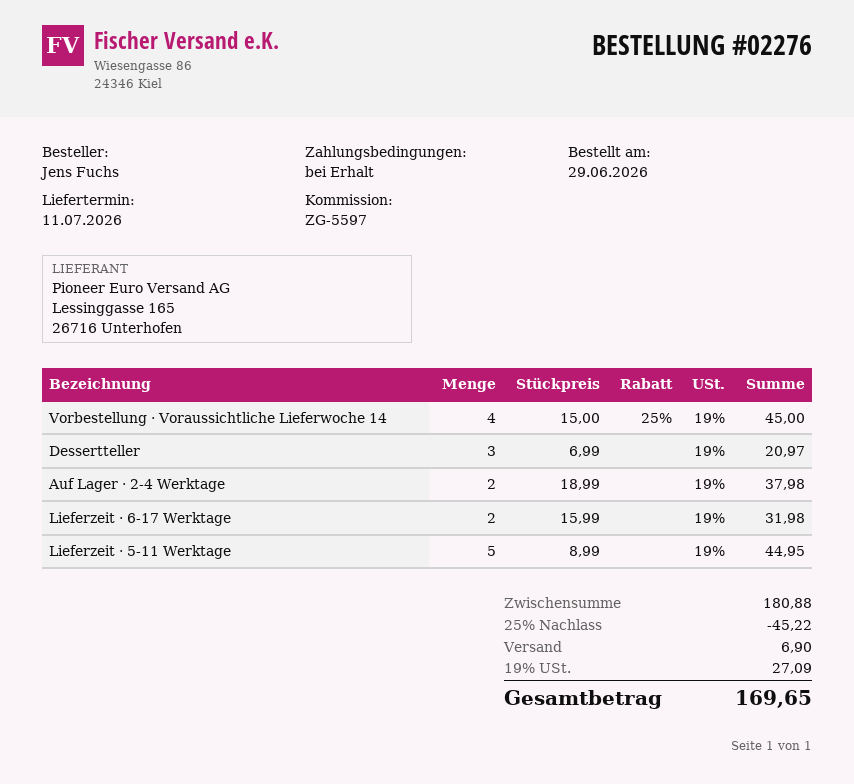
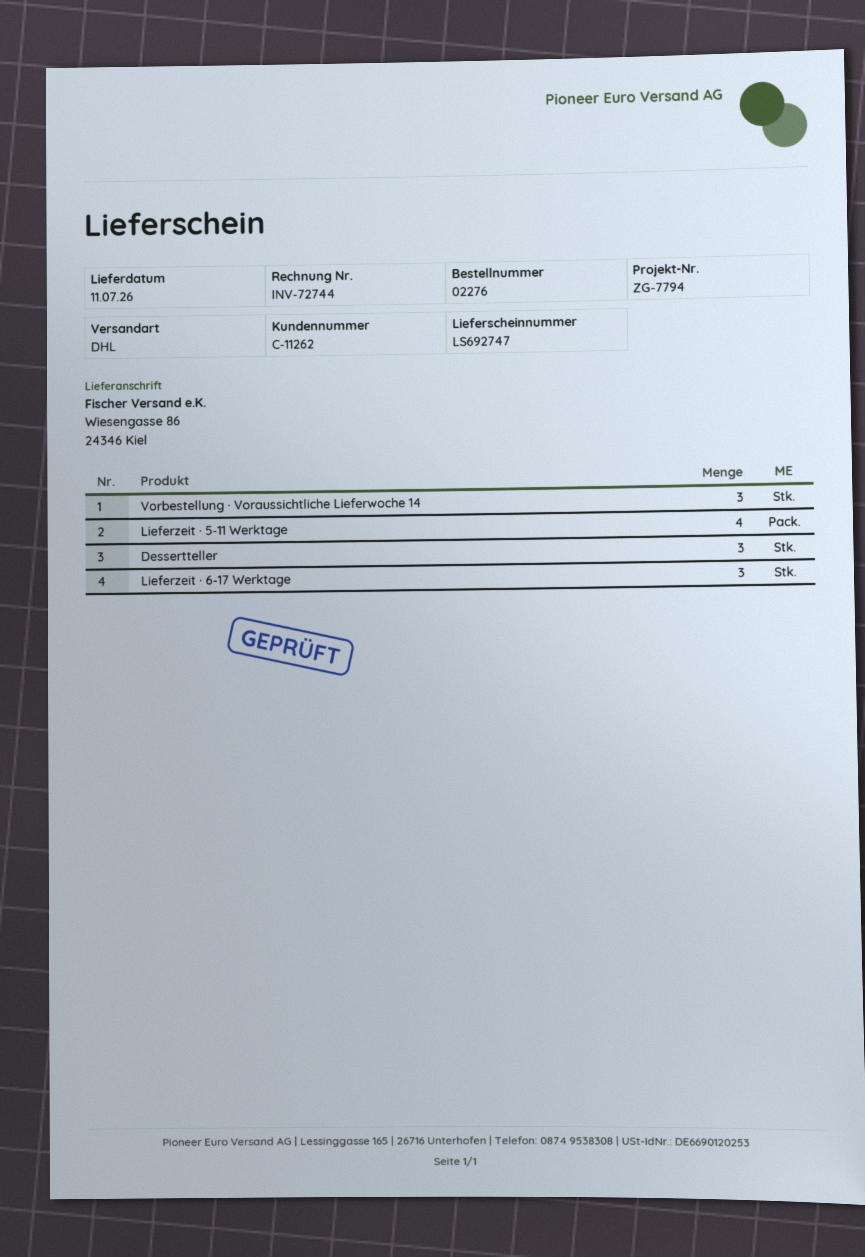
reference: ZG-5597 -> ZG-7794
Vorbestellung · Voraussichtliche Lieferwoche 14: 4 -> 3
Auf Lager · 2-4 Werktage: 2 -> none
Lieferzeit · 6-17 Werktage: 2 -> 3
Lieferzeit · 5-11 Werktage: 5 -> 4

